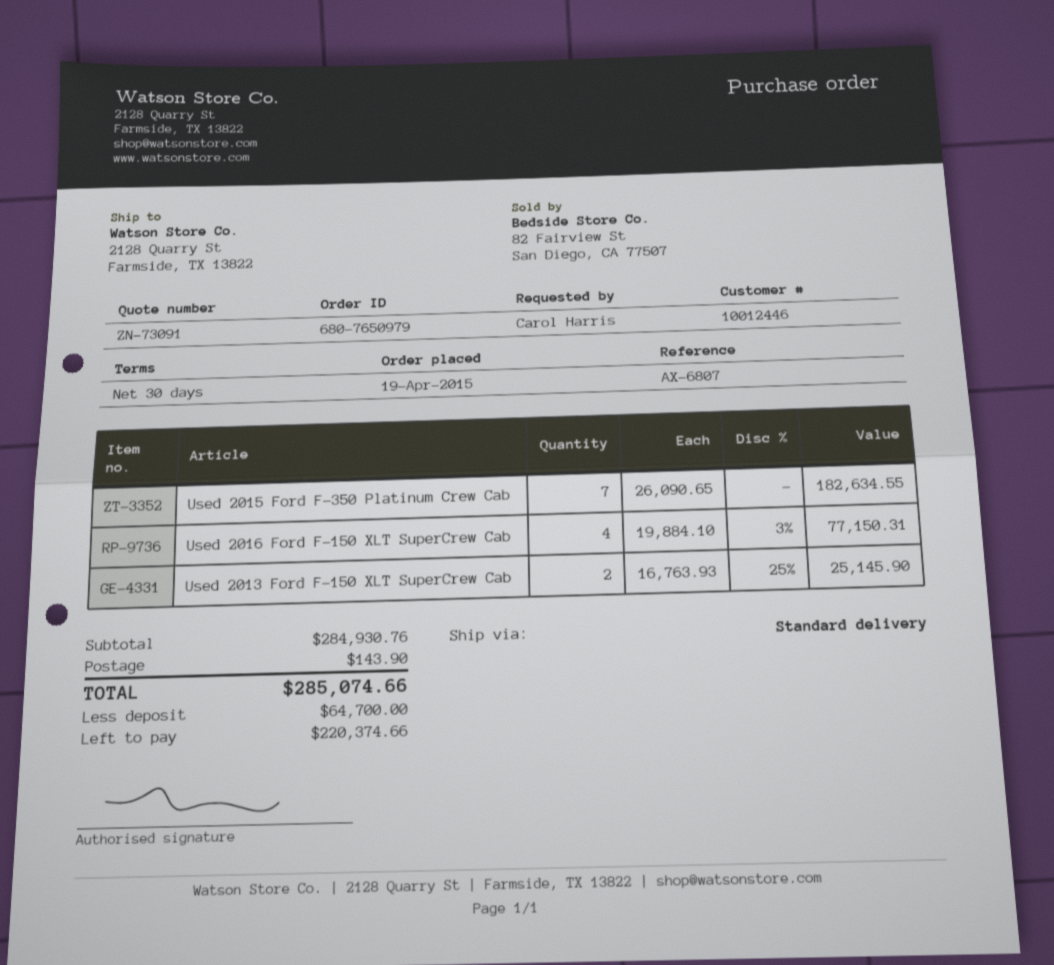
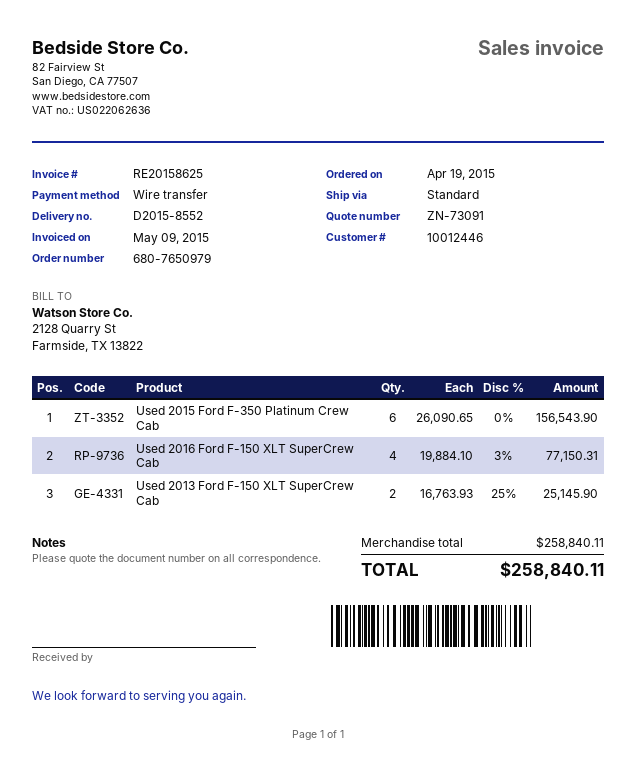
Used 2015 Ford F-350 Platinum Crew Cab: 7 x 26090.65 = 182634.55 -> 6 x 26090.65 = 156543.90
subtotal: 284930.76 -> 258840.11
shipping: 143.90 -> none
total: 285074.66 -> 258840.11

